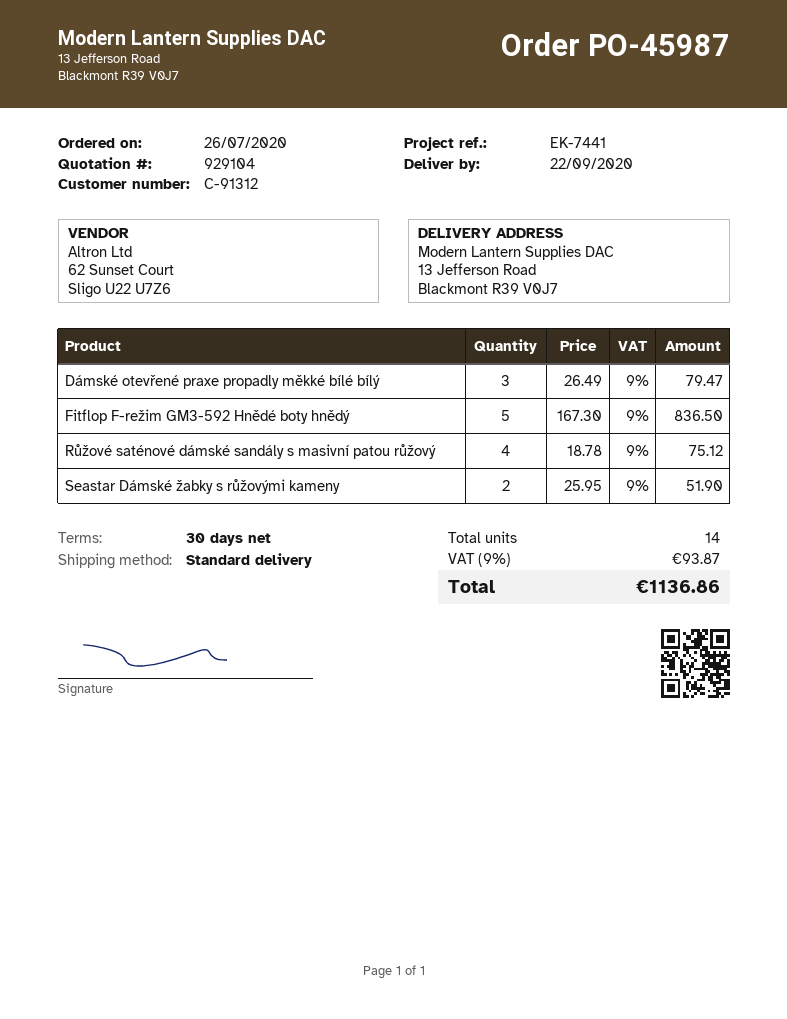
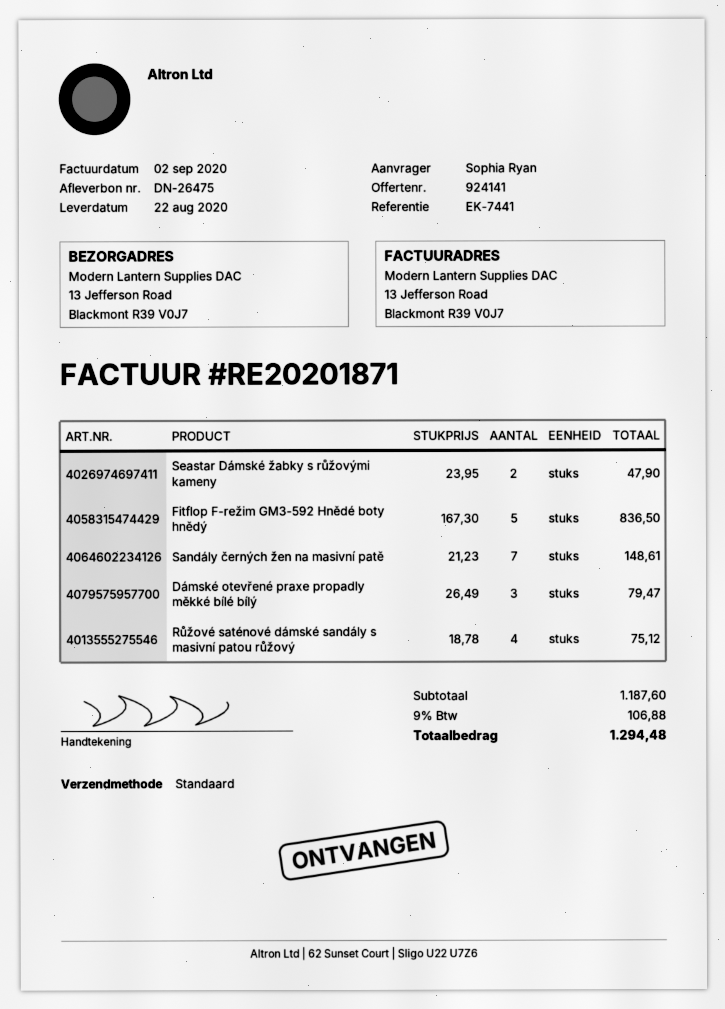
quote number: 929104 -> 924141
delivery date: 2020-09-22 -> 2020-08-22
Seastar Dámské žabky s růžovými kameny: 2 x 25.95 = 51.90 -> 2 x 23.95 = 47.90
Sandály černých žen na masivní patě: none -> 7 x 21.23 = 148.61
tax: 9% = 93.87 -> 9% = 106.88
total: 1136.86 -> 1294.48

